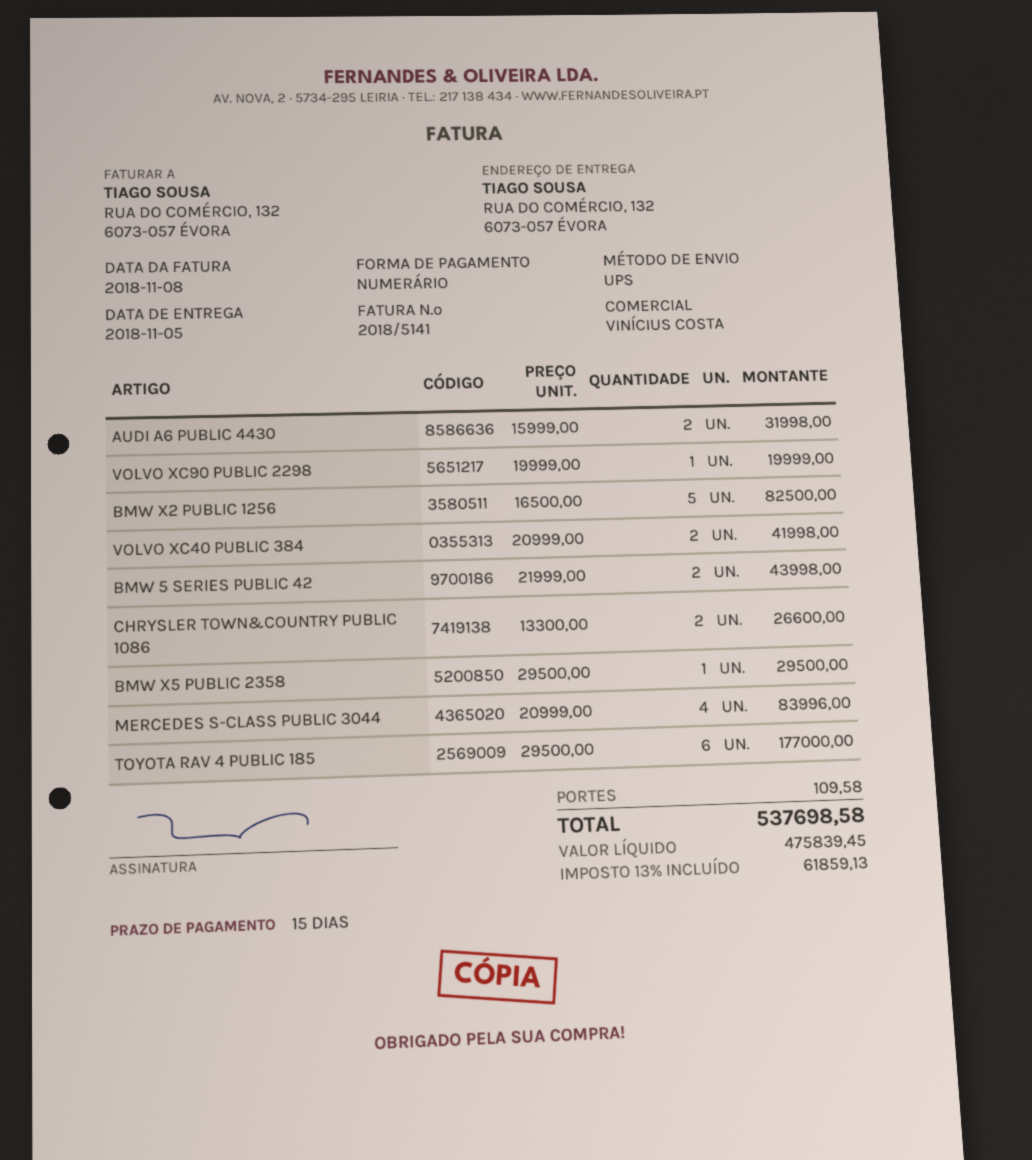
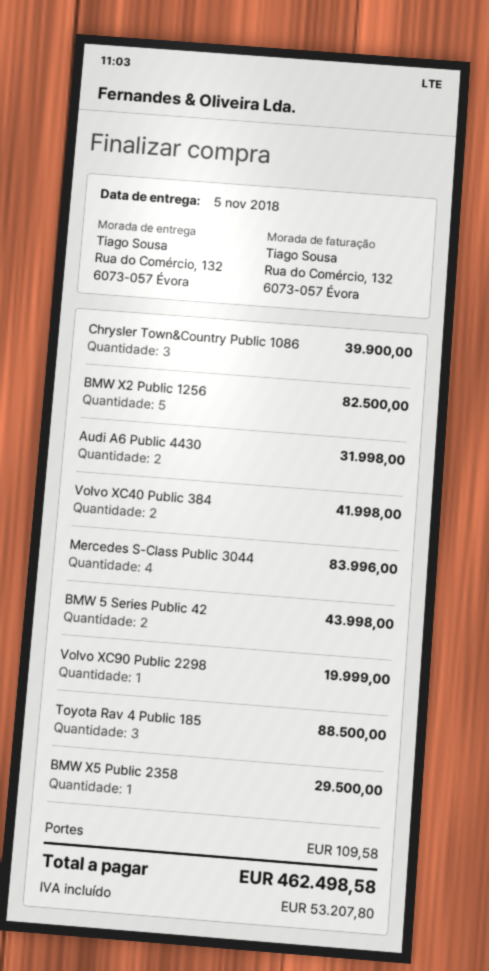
CHRYSLER TOWN&COUNTRY PUBLIC 1086: 2 for 26600.00 -> 3 for 39900.00
TOYOTA RAV 4 PUBLIC 185: 6 for 177000.00 -> 3 for 88500.00
tax: 61859.13 -> 53207.80
total: 537698.58 -> 462498.58

